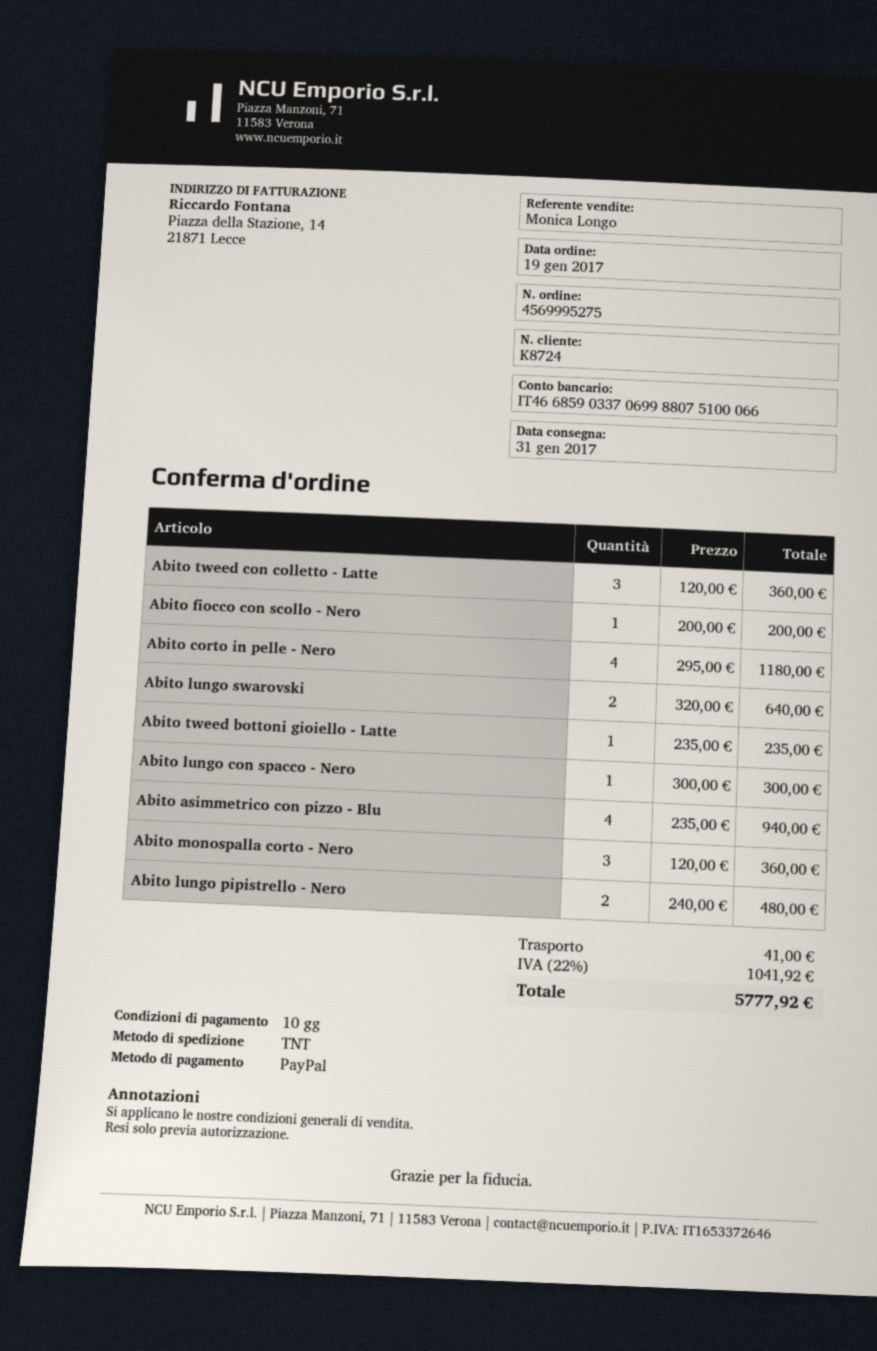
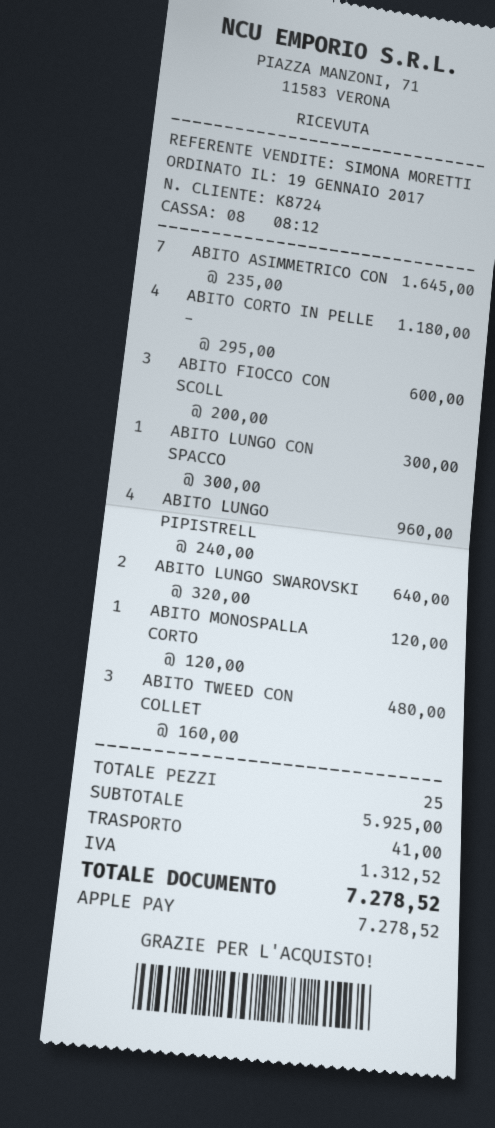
sales rep: Monica Longo -> SIMONA MORETTI
payment method: PayPal -> Apple Pay
Abito tweed con colletto - Latte: 3 x 120.00 = 360.00 -> 3 x 160.00 = 480.00
Abito fiocco con scollo - Nero: 1 x 200.00 = 200.00 -> 3 x 200.00 = 600.00
Abito tweed bottoni gioiello - Latte: 1 x 235.00 = 235.00 -> none
Abito asimmetrico con pizzo - Blu: 4 x 235.00 = 940.00 -> 7 x 235.00 = 1645.00
Abito monospalla corto - Nero: 3 x 120.00 = 360.00 -> 1 x 120.00 = 120.00
Abito lungo pipistrello - Nero: 2 x 240.00 = 480.00 -> 4 x 240.00 = 960.00
tax: 1041.92 -> 1312.52
total: 5777.92 -> 7278.52

